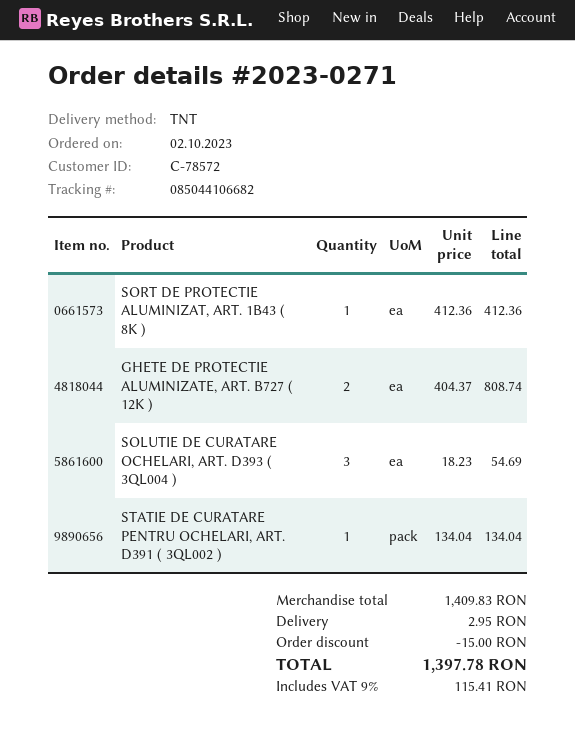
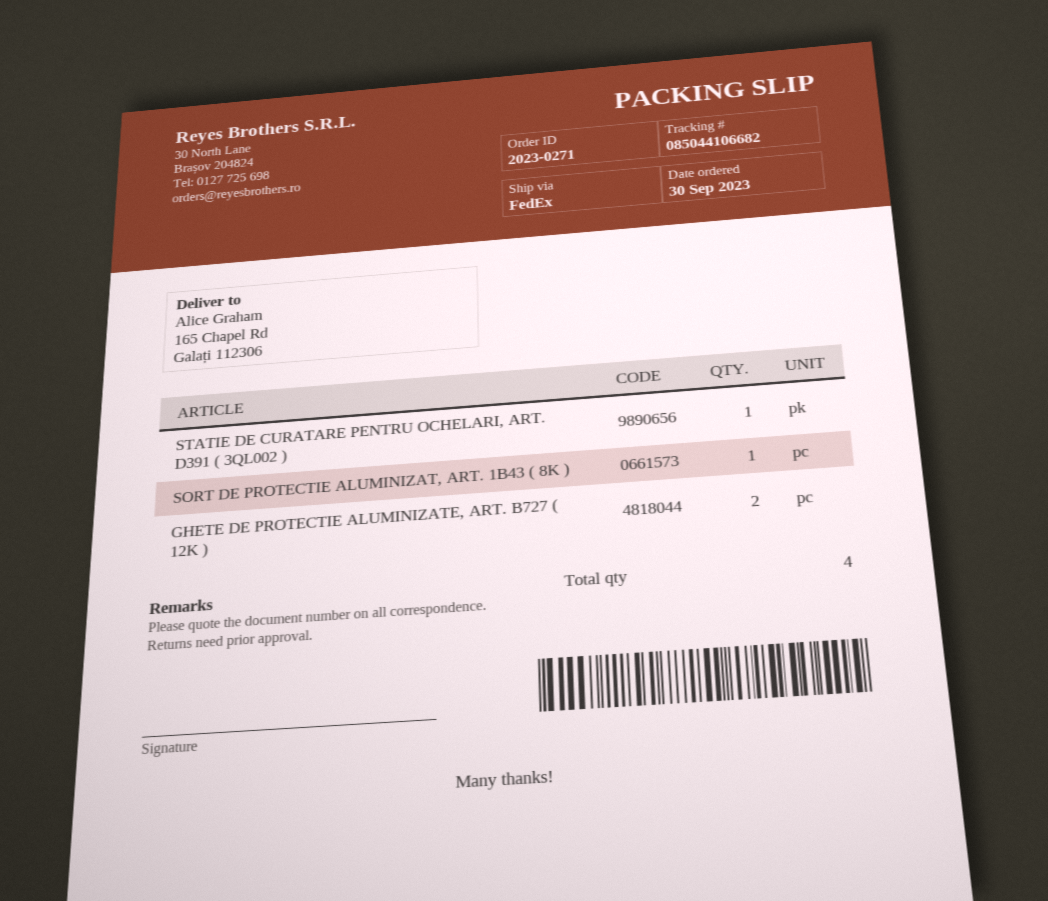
order date: 2023-10-02 -> 2023-09-30
shipping method: TNT -> FedEx
SOLUTIE DE CURATARE OCHELARI, ART. D393 ( 3QL004 ): 3 -> none

